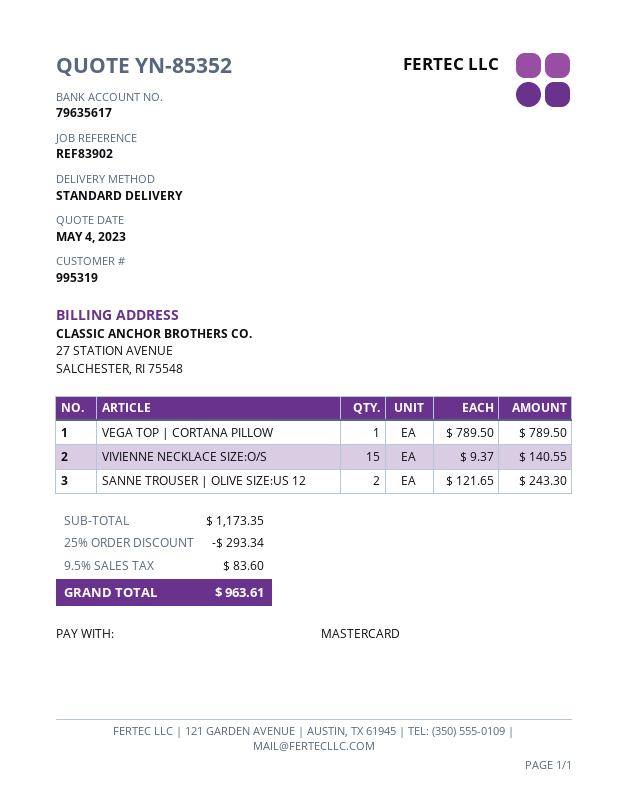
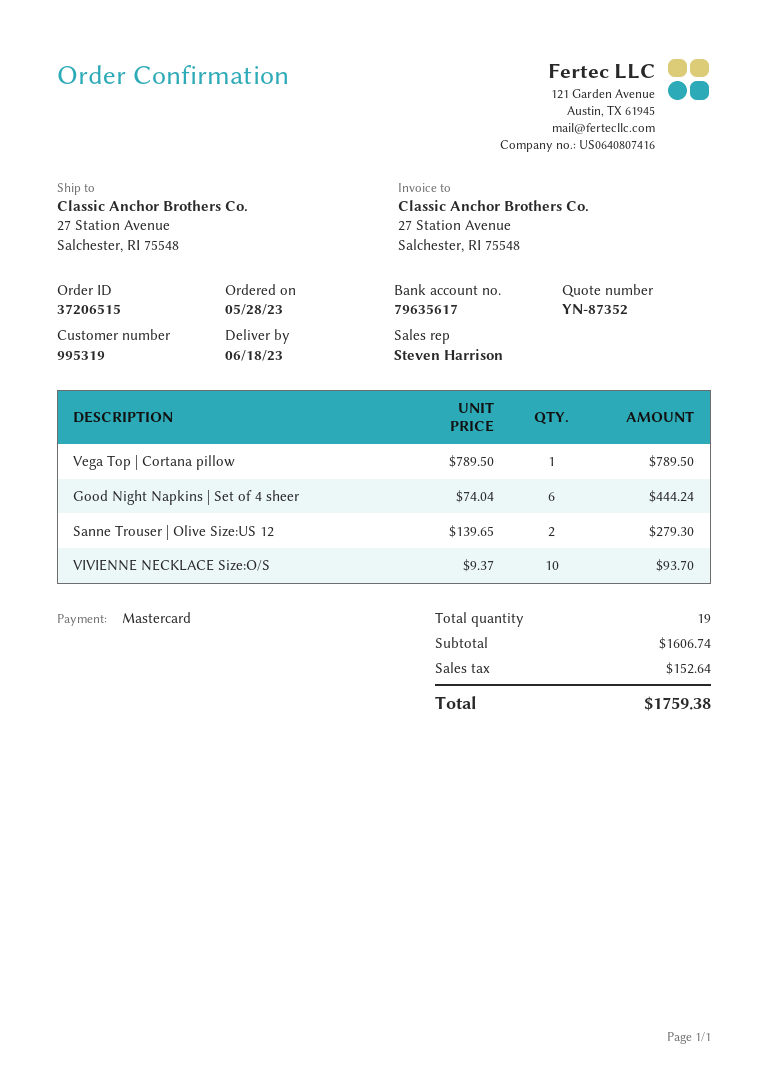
quote number: YN-85352 -> YN-87352
VIVIENNE NECKLACE SIZE:O/S: 15 x 9.37 = 140.55 -> 10 x 9.37 = 93.70
SANNE TROUSER | OLIVE SIZE:US 12: 2 x 121.65 = 243.30 -> 2 x 139.65 = 279.30
Good Night Napkins | Set of 4 sheer: none -> 6 x 74.04 = 444.24
subtotal: 1173.35 -> 1606.74
discount: 25% = 293.34 -> none
tax: 83.60 -> 152.64
total: 963.61 -> 1759.38

